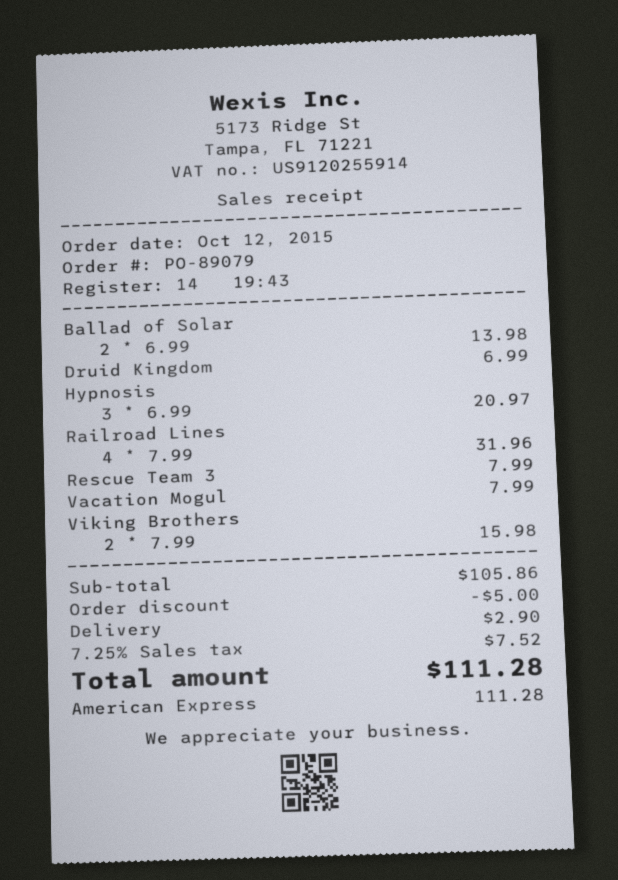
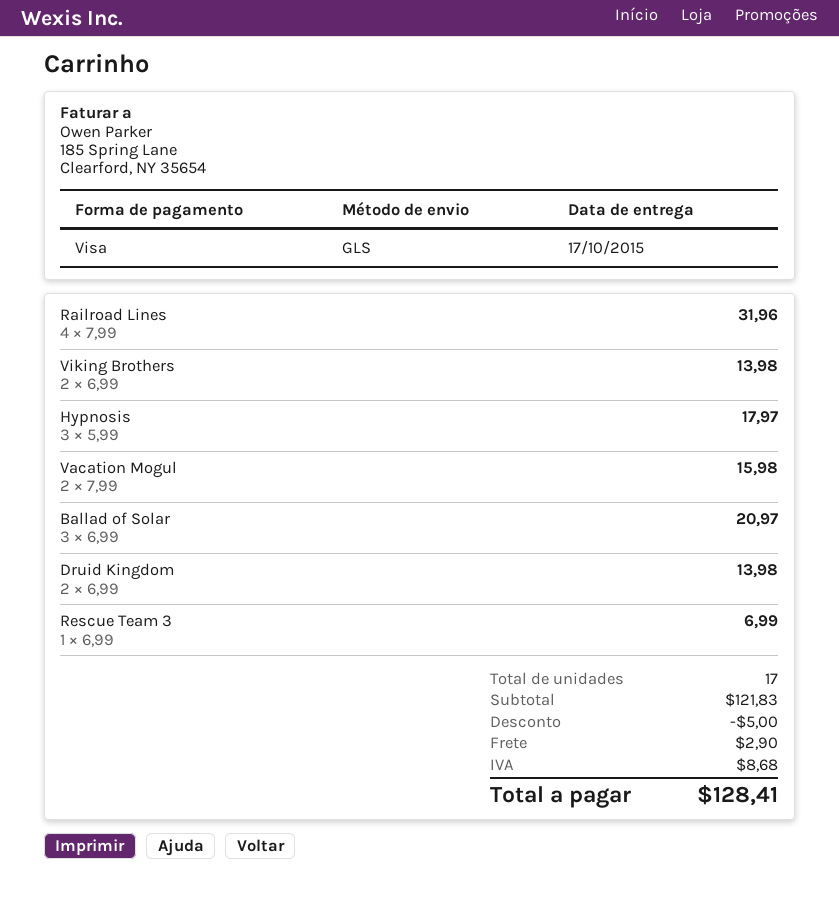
payment method: American Express -> Visa
Ballad of Solar: 2 x 6.99 = 13.98 -> 3 x 6.99 = 20.97
Druid Kingdom: 1 x 6.99 = 6.99 -> 2 x 6.99 = 13.98
Hypnosis: 3 x 6.99 = 20.97 -> 3 x 5.99 = 17.97
Rescue Team 3: 1 x 7.99 = 7.99 -> 1 x 6.99 = 6.99
Vacation Mogul: 1 x 7.99 = 7.99 -> 2 x 7.99 = 15.98
Viking Brothers: 2 x 7.99 = 15.98 -> 2 x 6.99 = 13.98
subtotal: 105.86 -> 121.83
tax: 7.52 -> 8.68
total: 111.28 -> 128.41

